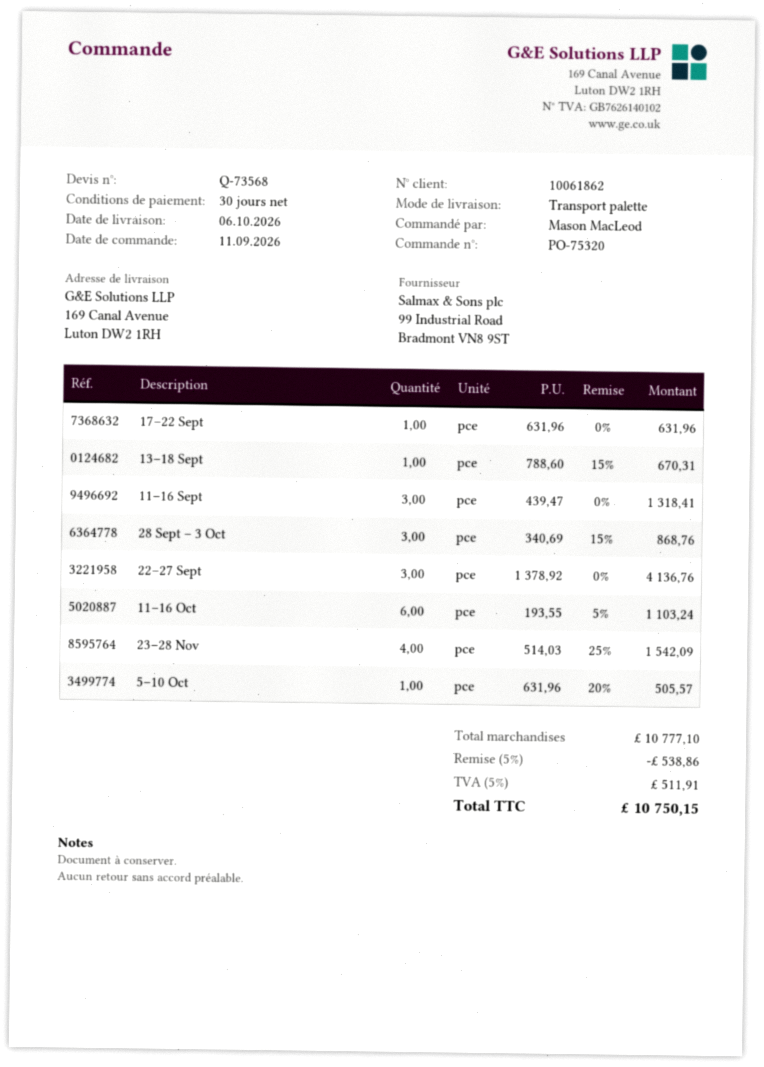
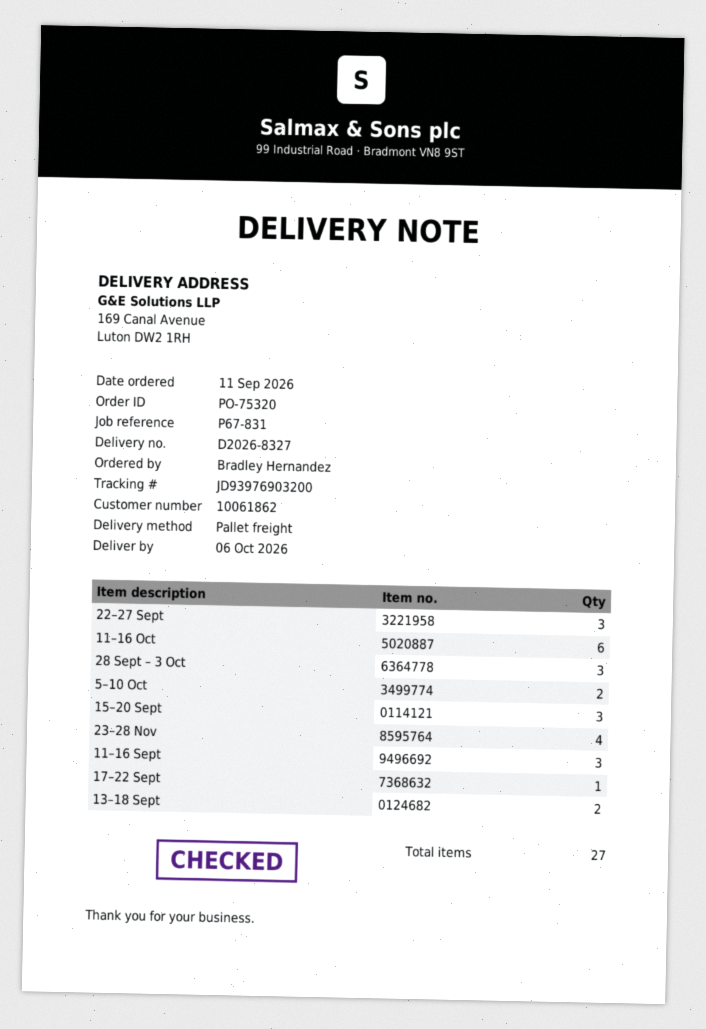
ordered by: Mason MacLeod -> Bradley Hernandez
13–18 Sept: 1 -> 2
5–10 Oct: 1 -> 2
15–20 Sept: none -> 3

